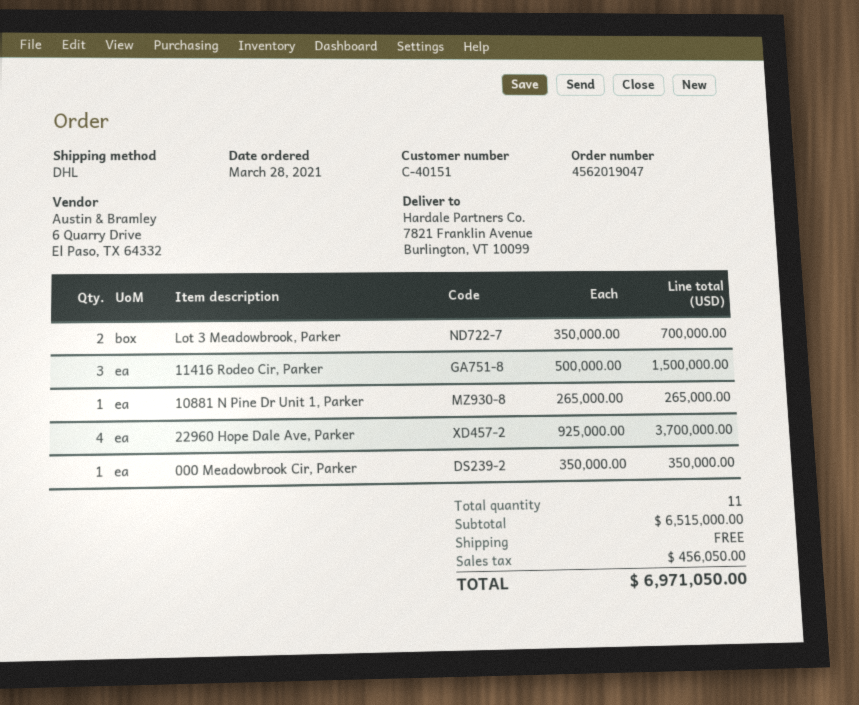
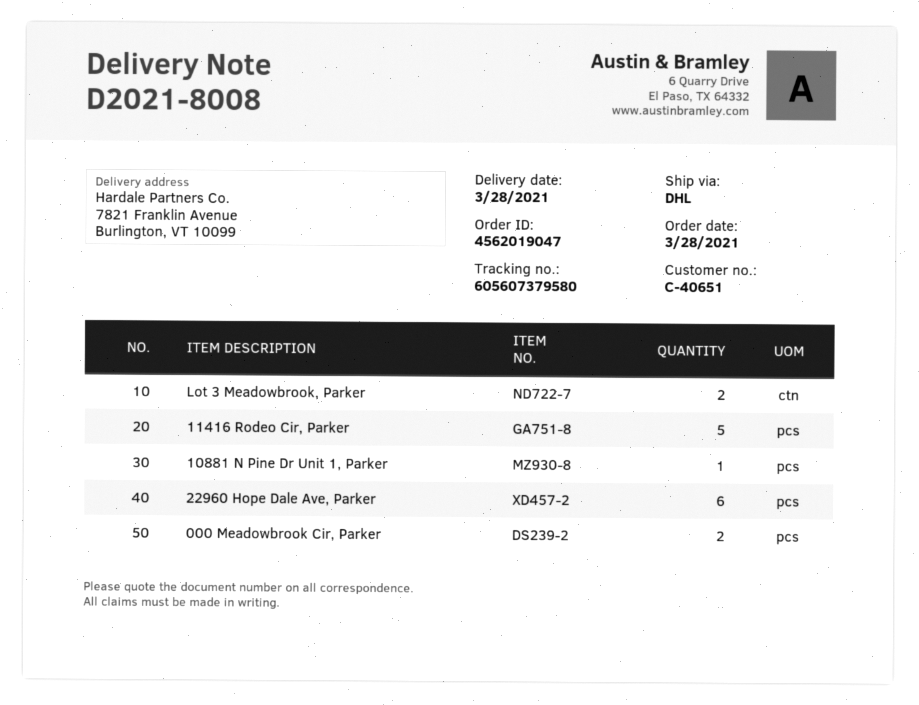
customer number: C-40151 -> C-40651
11416 Rodeo Cir, Parker: 3 -> 5
22960 Hope Dale Ave, Parker: 4 -> 6
000 Meadowbrook Cir, Parker: 1 -> 2

